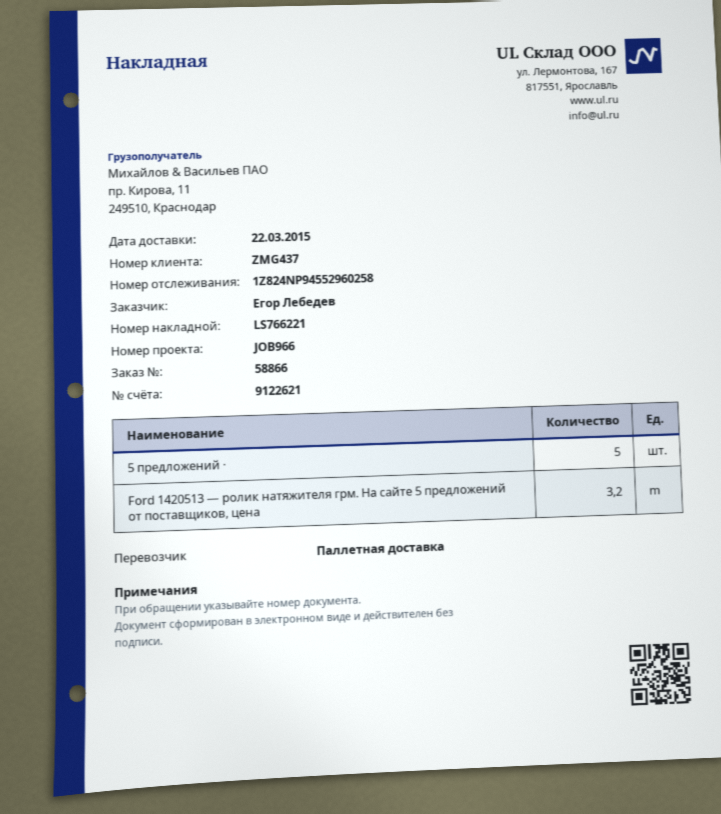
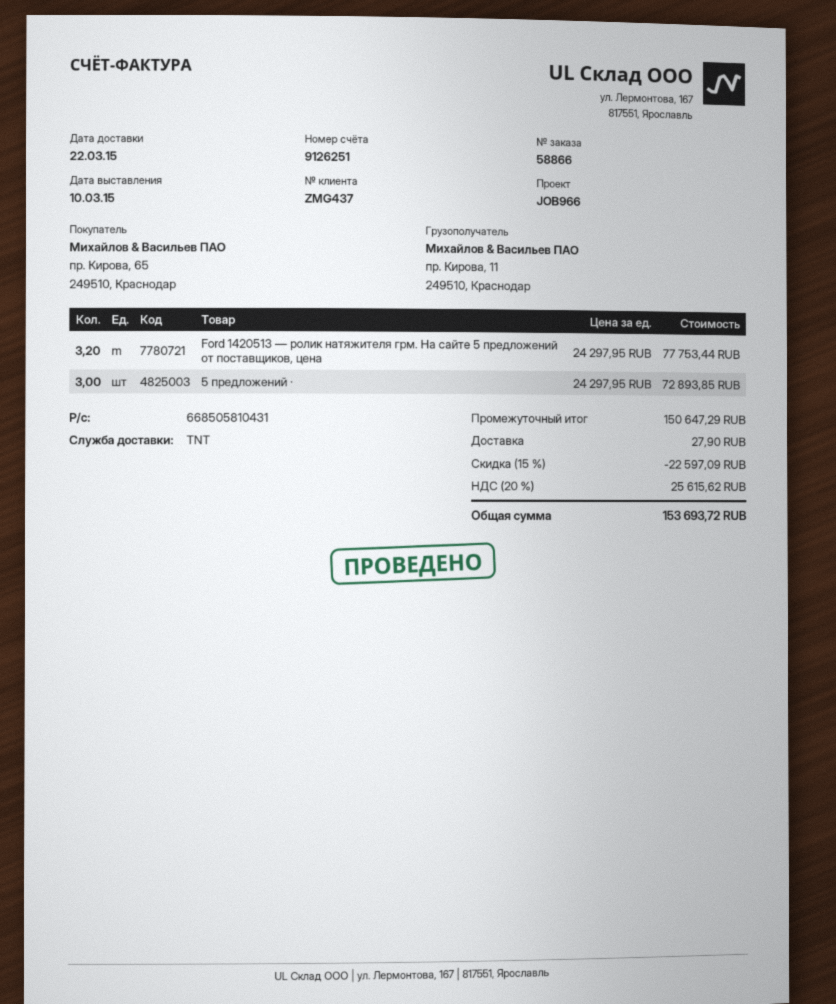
invoice number: 9122621 -> 9126251
shipping method: pallet freight -> TNT
5 предложений ·: 5 -> 3

